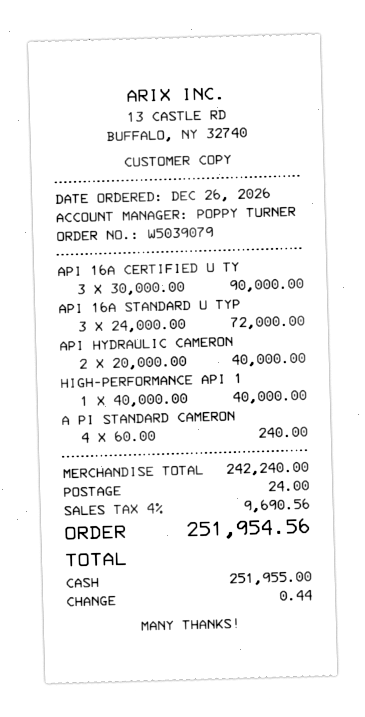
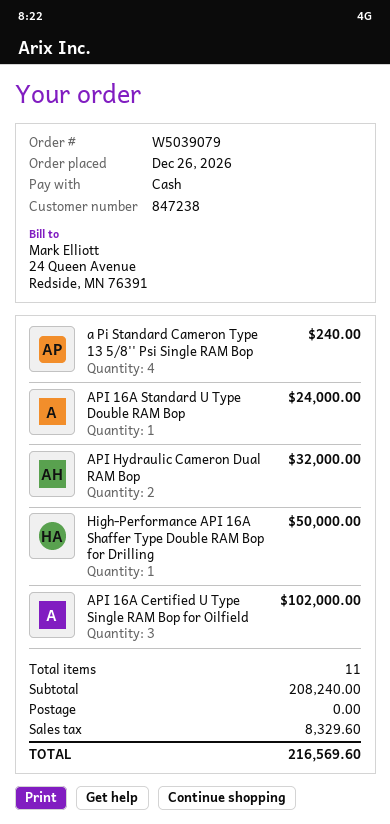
API 16A CERTIFIED U TY: 3 for 90000.00 -> 3 for 102000.00
API 16A STANDARD U TYP: 3 for 72000.00 -> 1 for 24000.00
API HYDRAULIC CAMERON: 2 for 40000.00 -> 2 for 32000.00
HIGH-PERFORMANCE API 1: 1 for 40000.00 -> 1 for 50000.00
subtotal: 242240.00 -> 208240.00
shipping: 24.00 -> 0.00
tax: 9690.56 -> 8329.60
total: 251954.56 -> 216569.60

